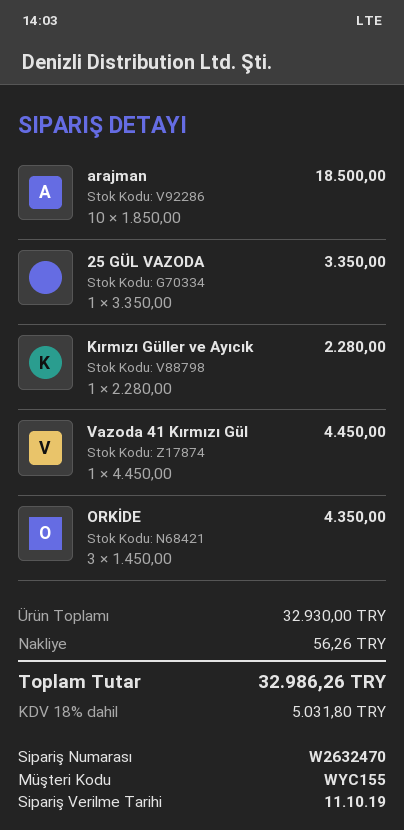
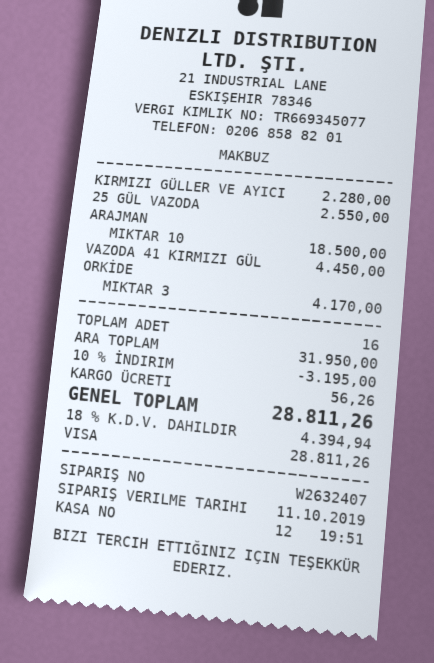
order number: W2632470 -> W2632407
25 GÜL VAZODA: 1 for 3350.00 -> 1 for 2550.00
ORKİDE: 3 for 4350.00 -> 3 for 4170.00
subtotal: 32930.00 -> 31950.00
discount: none -> 10% = 3195.00
tax: 18% = 5031.80 -> 18% = 4394.94
total: 32986.26 -> 28811.26

